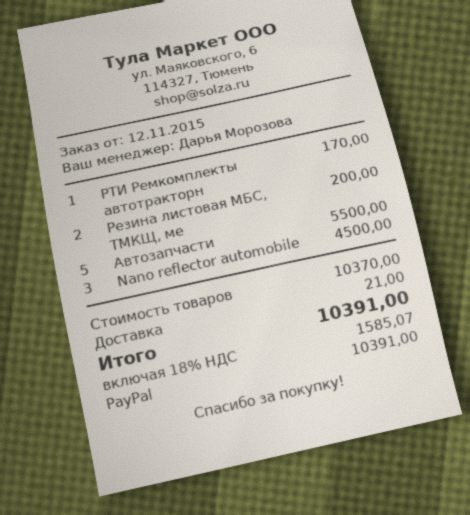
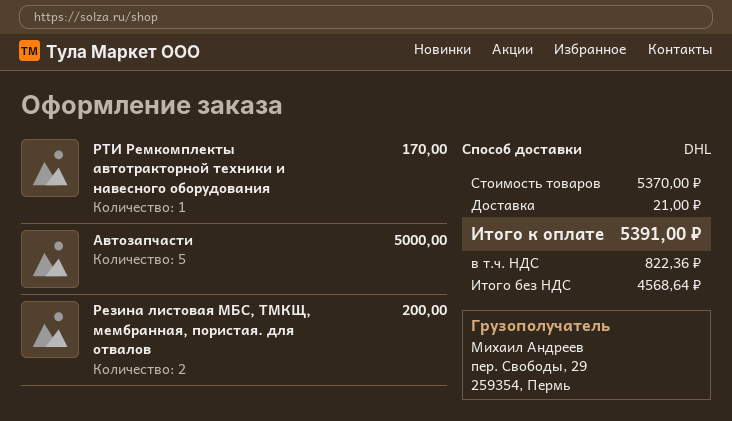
Автозапчасти: 5 for 5500.00 -> 5 for 5000.00
Nano reflector automobile: 3 for 4500.00 -> none
subtotal: 10370.00 -> 5370.00
tax: 1585.07 -> 822.36
total: 10391.00 -> 5391.00

